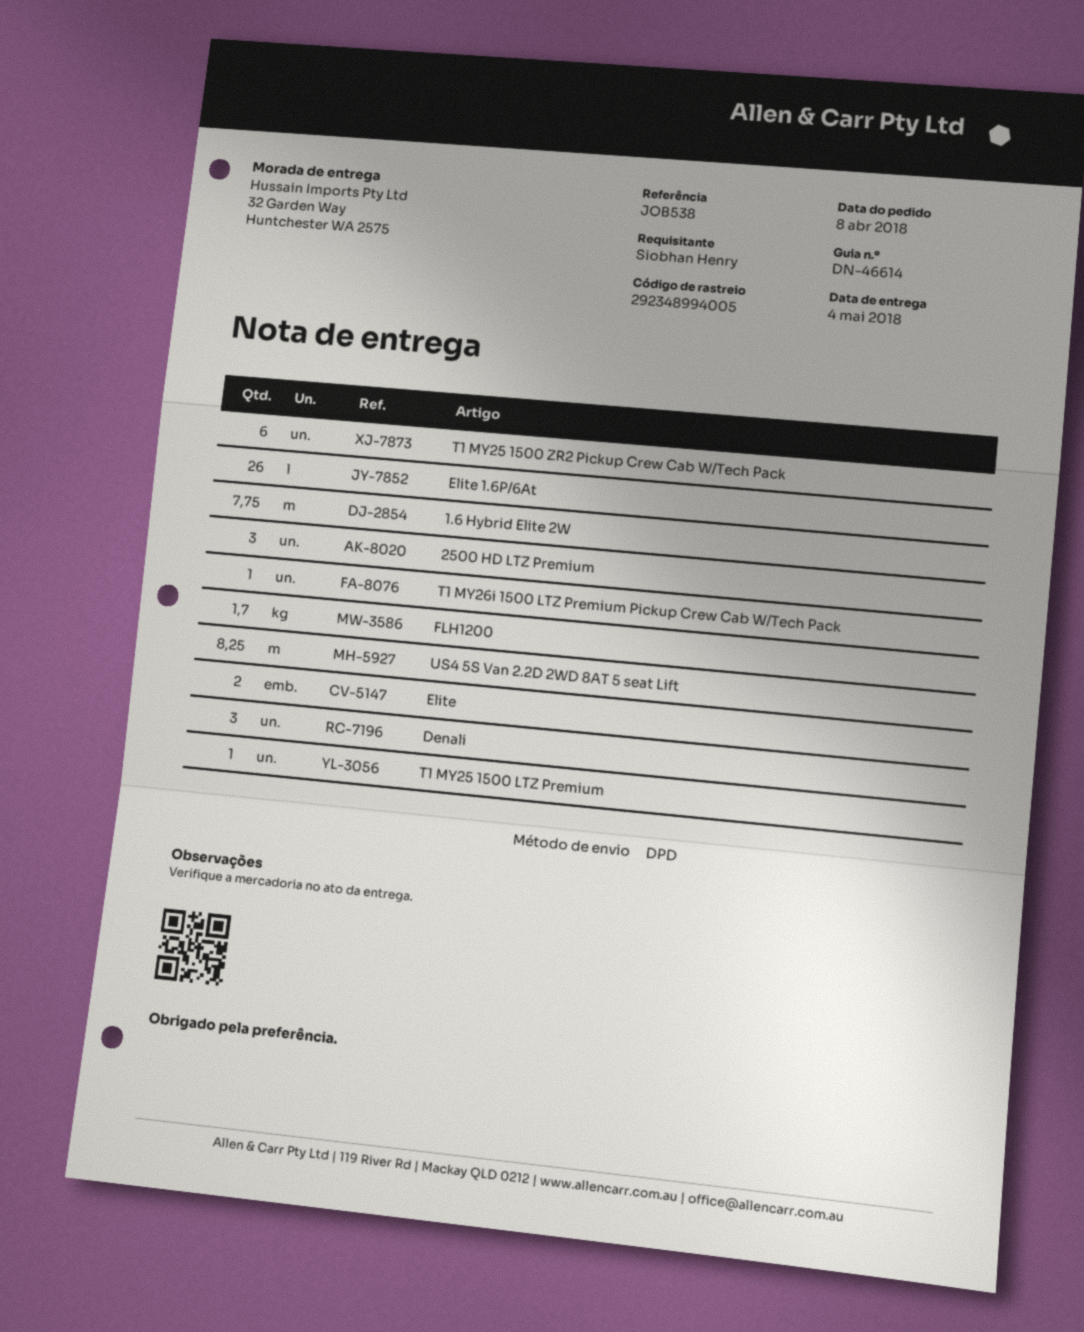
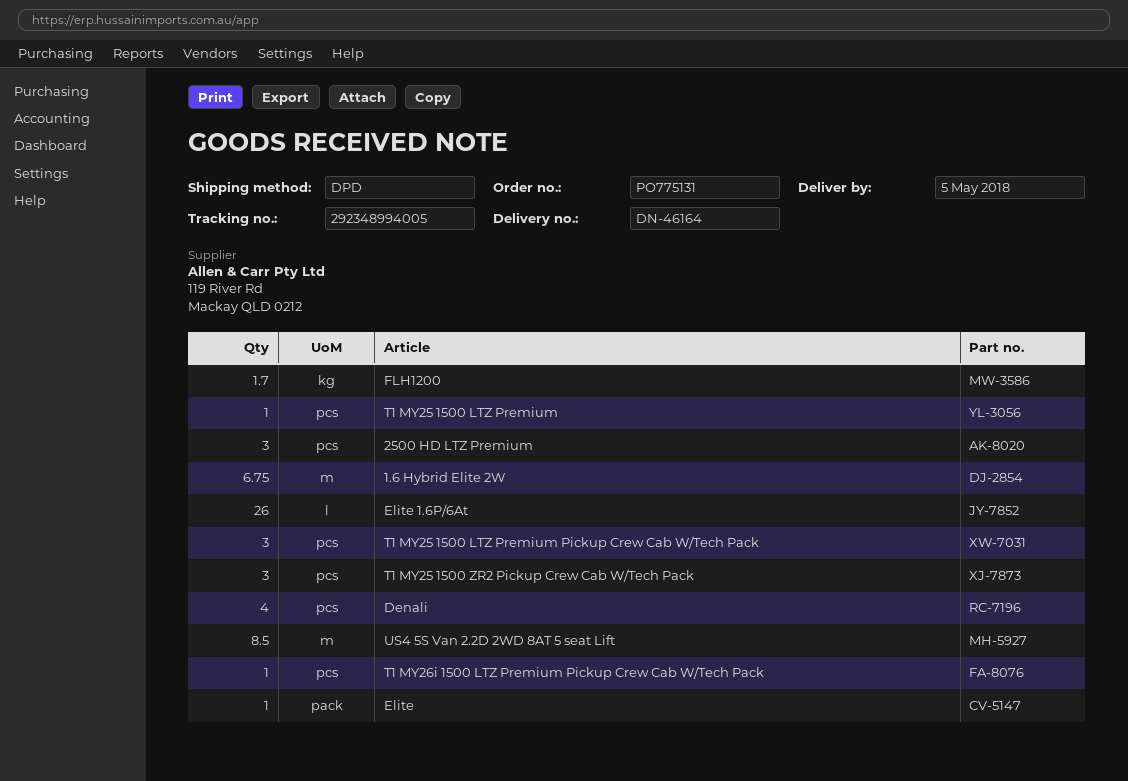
delivery note number: DN-46614 -> DN-46164
delivery date: 2018-05-04 -> 2018-05-05
T1 MY25 1500 ZR2 Pickup Crew Cab W/Tech Pack: 6 -> 3
1.6 Hybrid Elite 2W: 7.75 -> 6.75
US4 5S Van 2.2D 2WD 8AT 5 seat Lift: 8.25 -> 8.5
Elite: 2 -> 1
Denali: 3 -> 4
T1 MY25 1500 LTZ Premium Pickup Crew Cab W/Tech Pack: none -> 3

